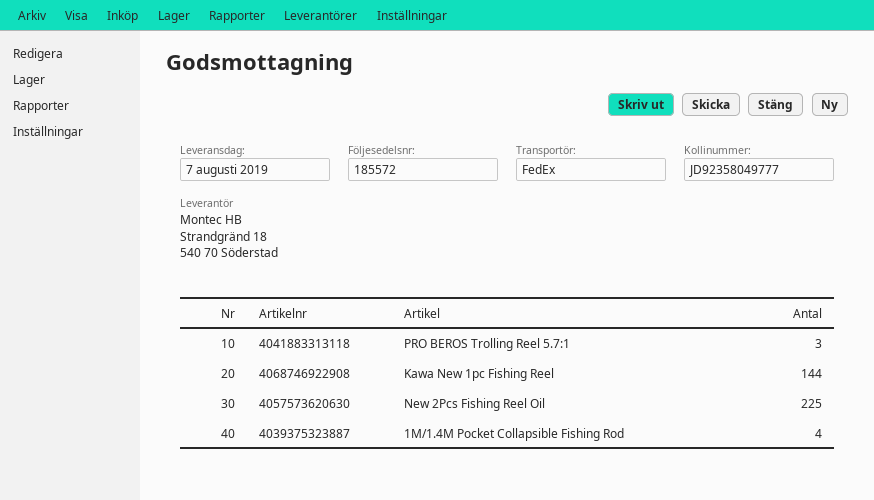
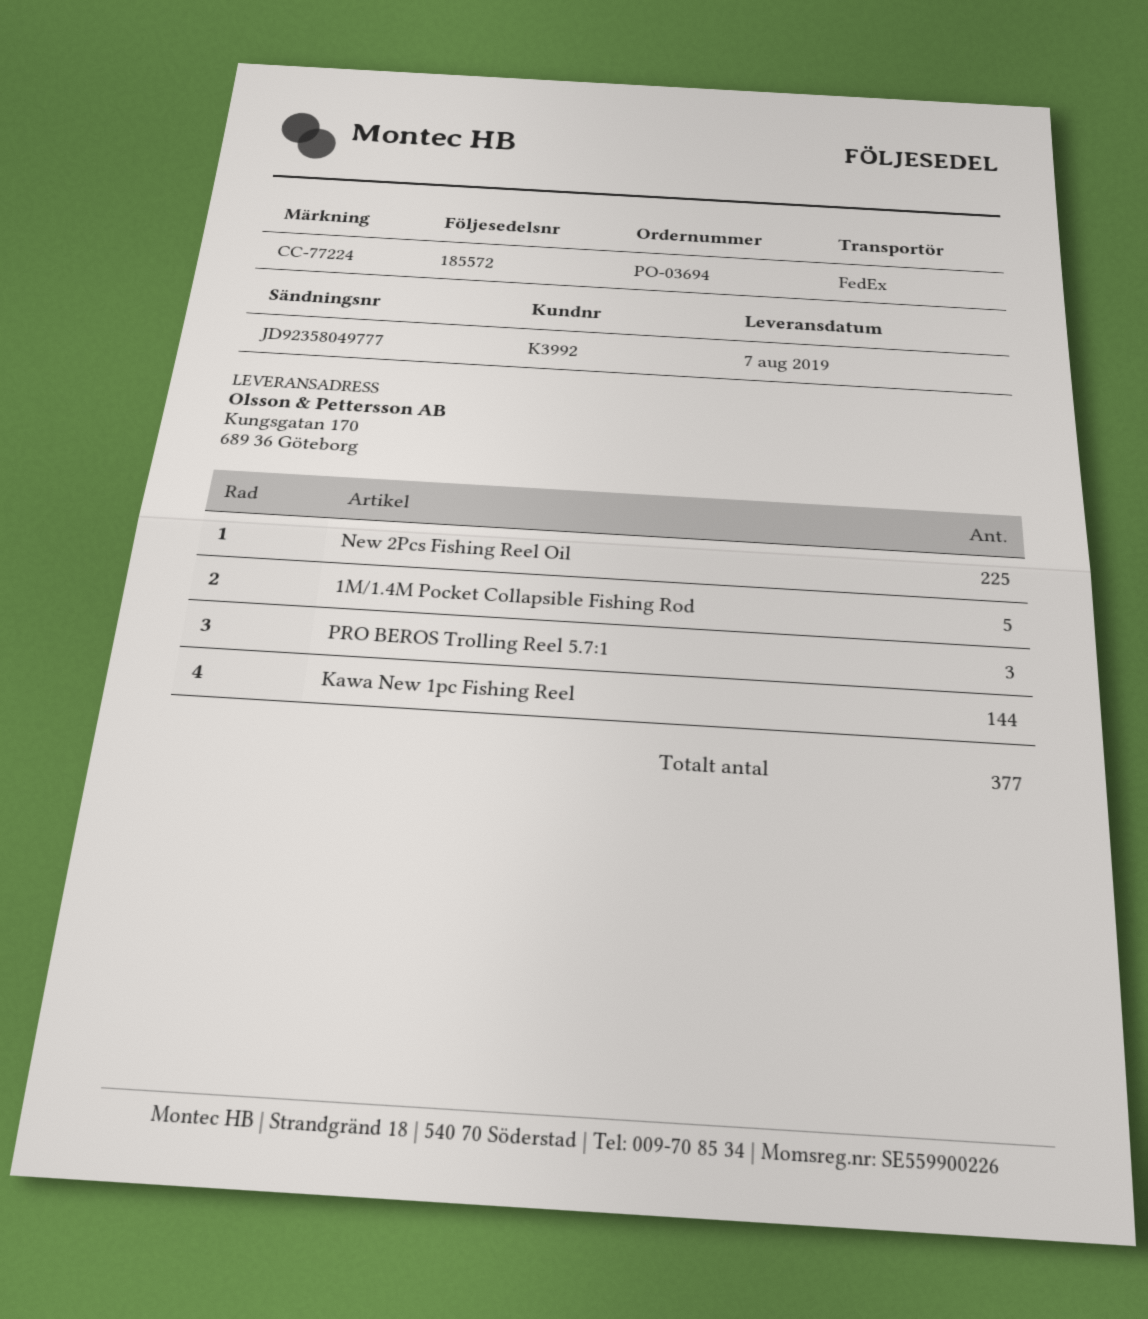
1M/1.4M Pocket Collapsible Fishing Rod: 4 -> 5

